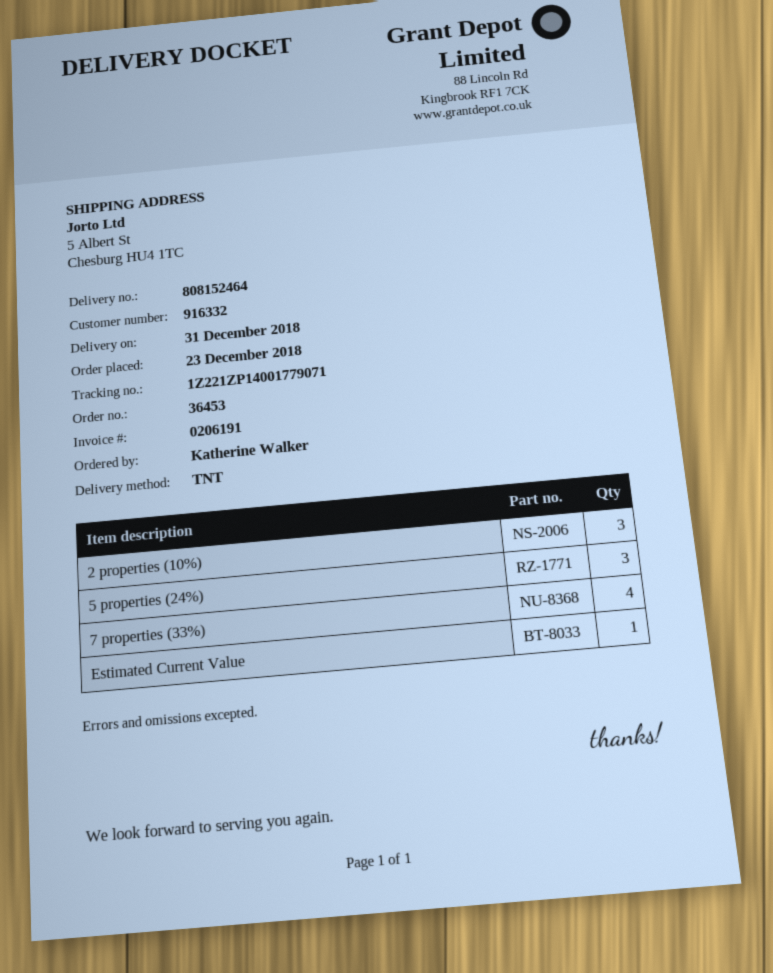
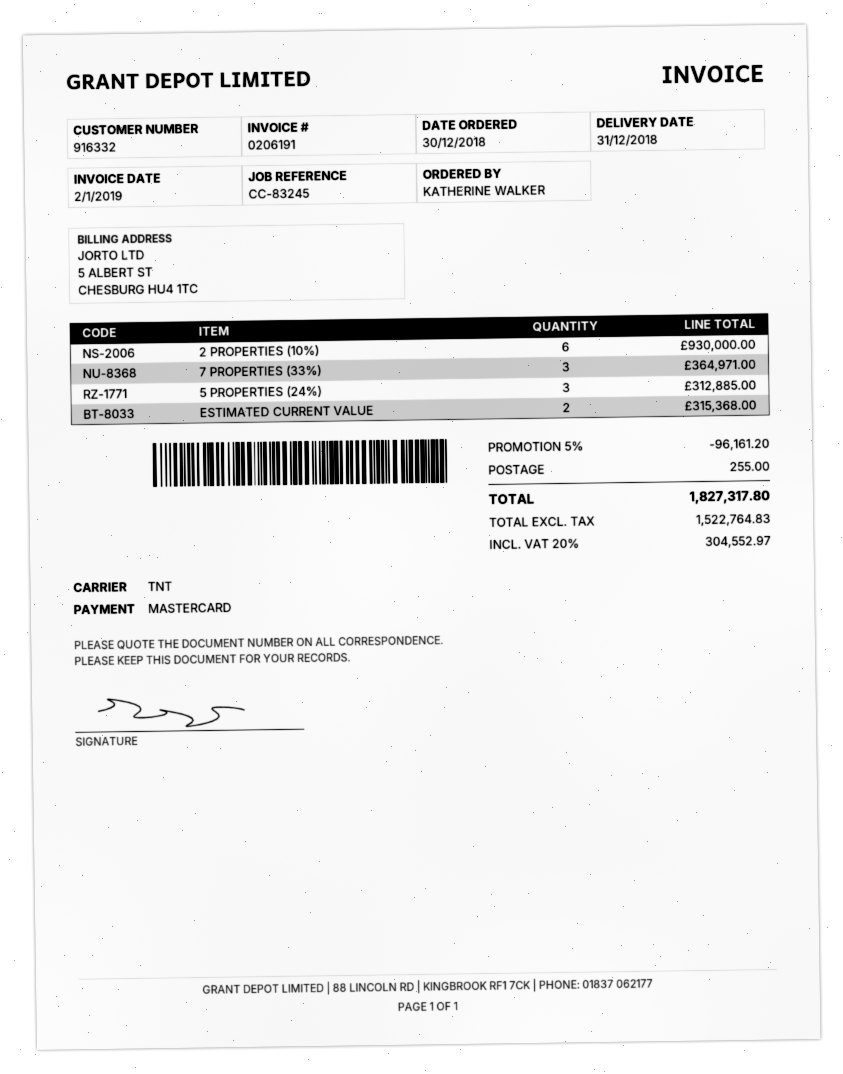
order date: 2018-12-23 -> 2018-12-30
2 properties (10%): 3 -> 6
7 properties (33%): 4 -> 3
Estimated Current Value: 1 -> 2

